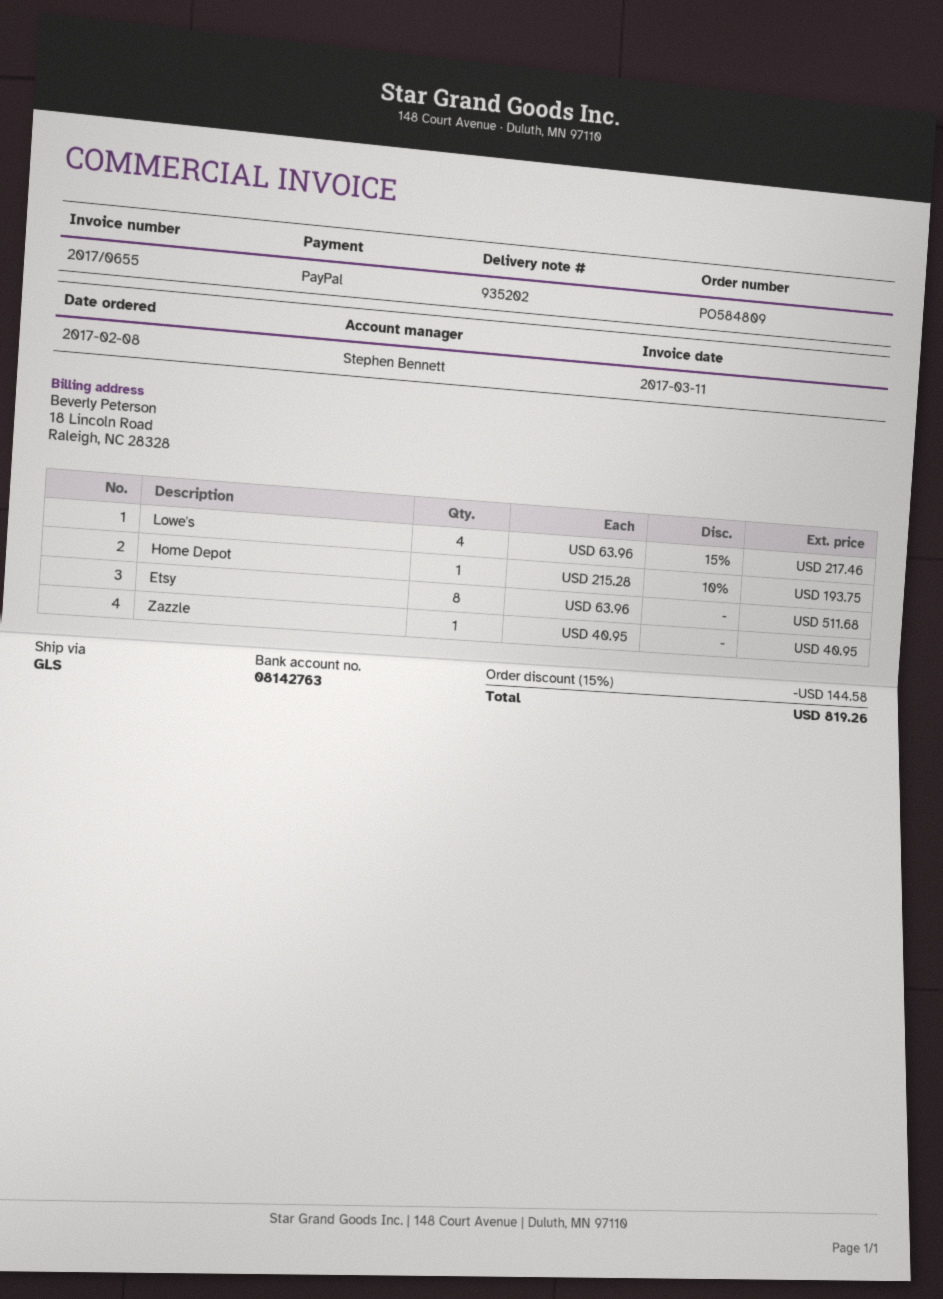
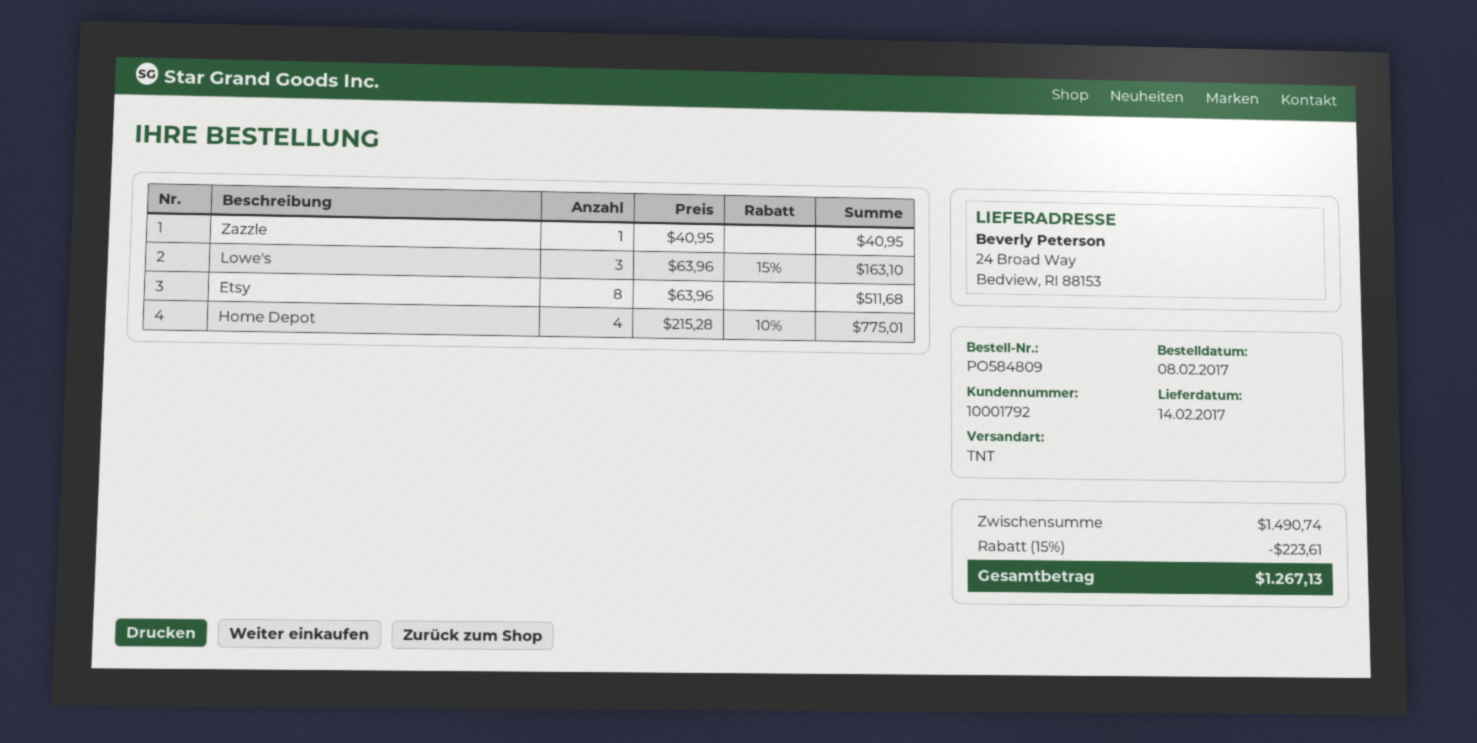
shipping method: GLS -> TNT
Lowe's: 4 x 63.96 - 15% = 217.46 -> 3 x 63.96 - 15% = 163.10
Home Depot: 1 x 215.28 - 10% = 193.75 -> 4 x 215.28 - 10% = 775.01
discount: 15% = 144.58 -> 15% = 223.61
total: 819.26 -> 1267.13

